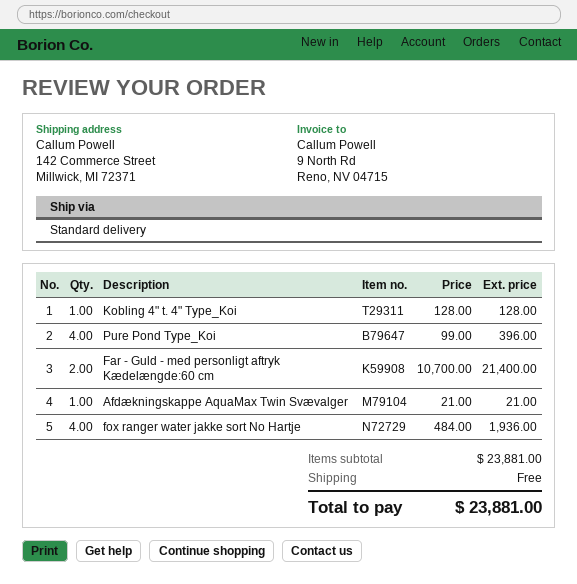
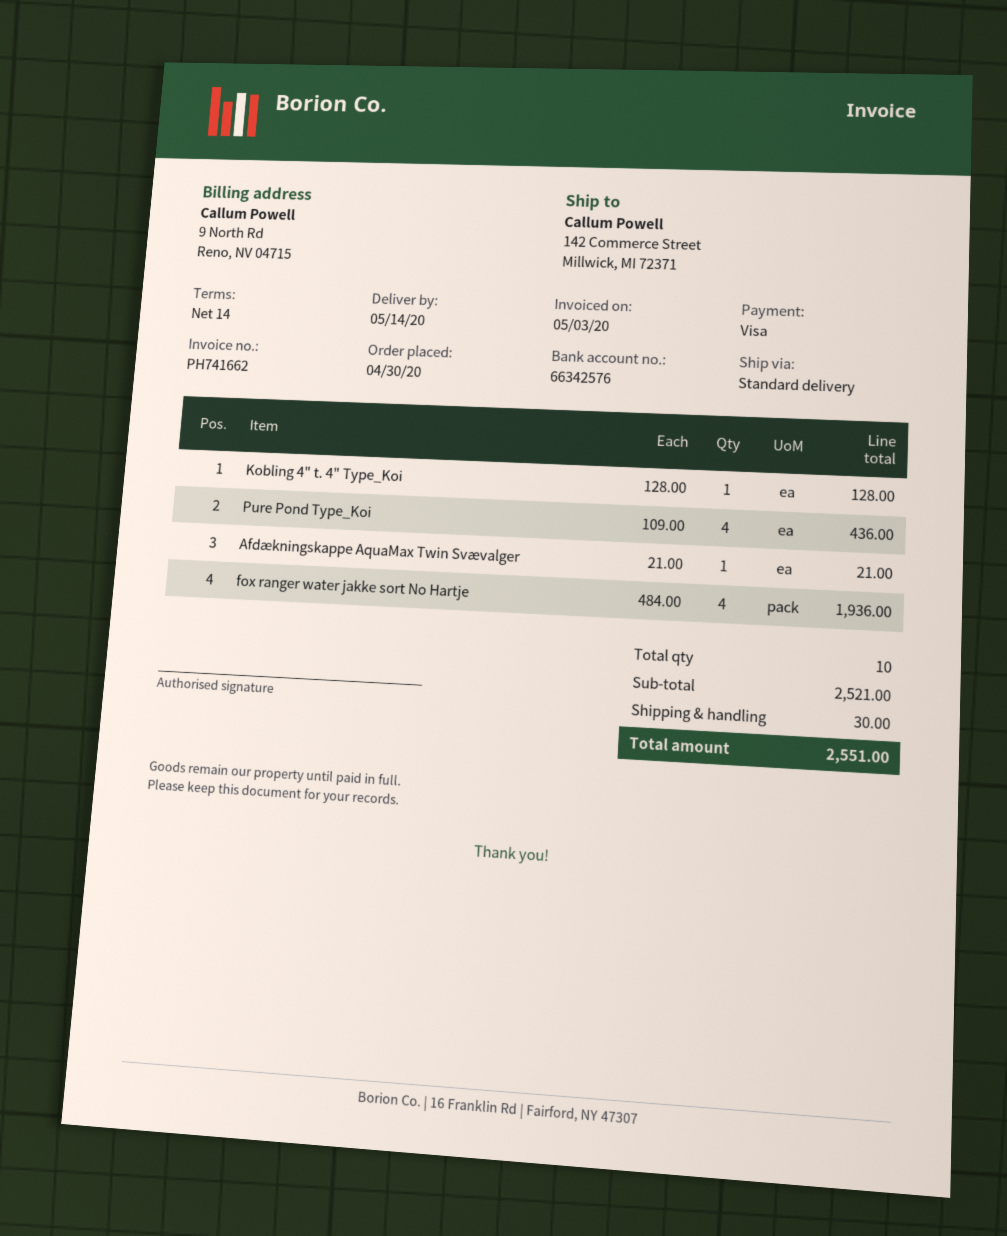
Pure Pond Type_Koi: 4 x 99.00 = 396.00 -> 4 x 109.00 = 436.00
Far - Guld - med personligt aftryk Kædelængde:60 cm: 2 x 10700.00 = 21400.00 -> none
subtotal: 23881.00 -> 2521.00
shipping: 0.00 -> 30.00
total: 23881.00 -> 2551.00

